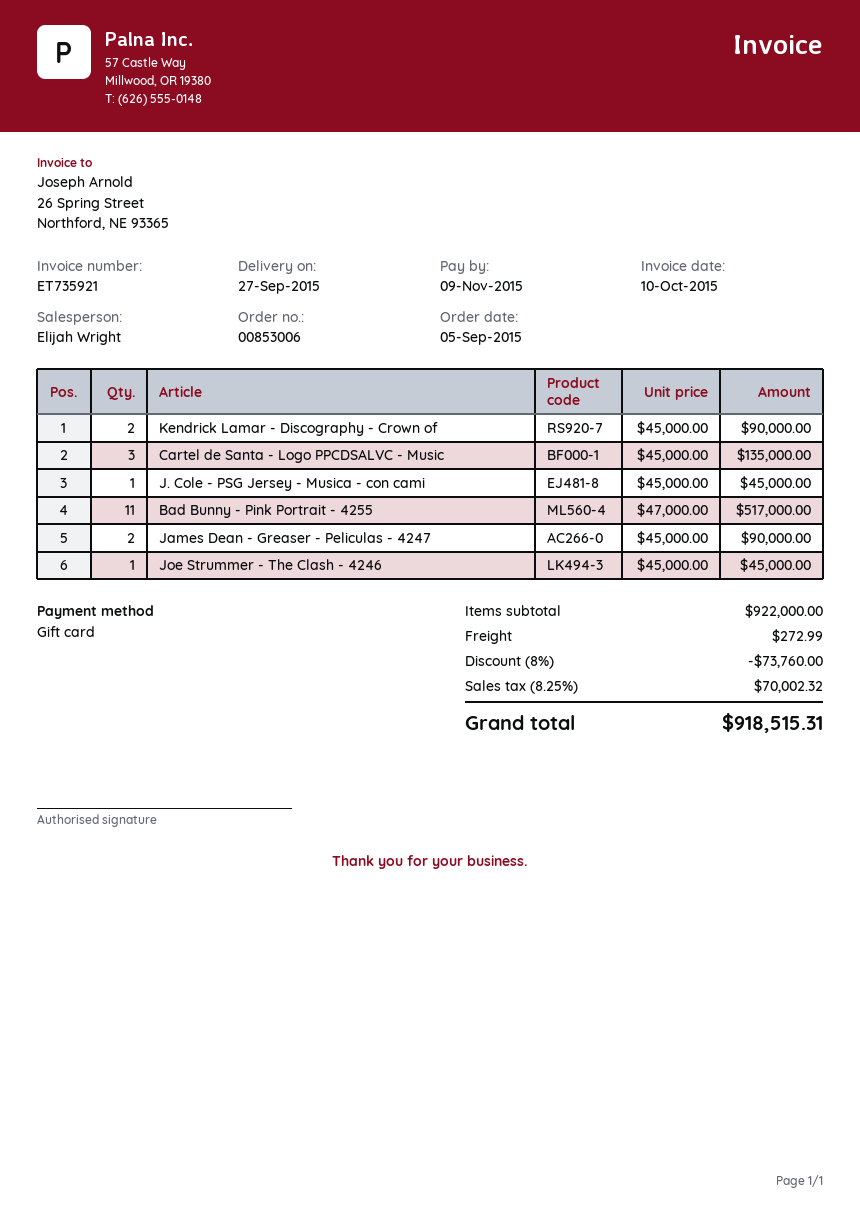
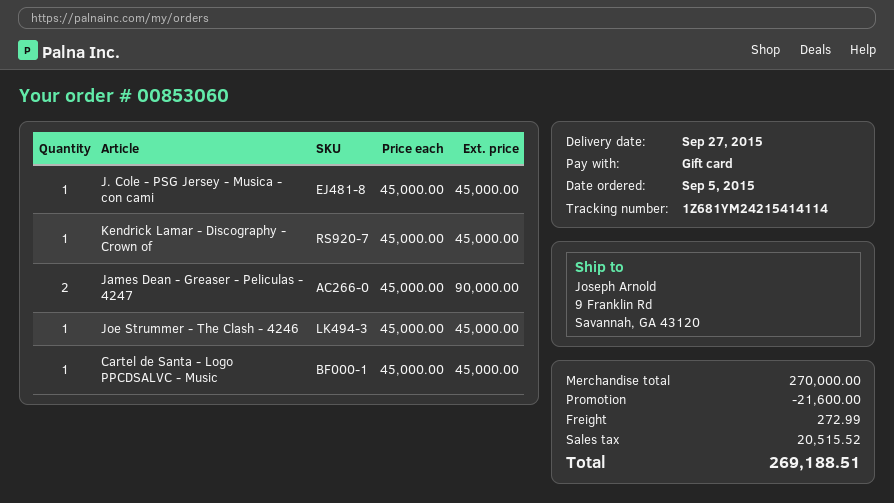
order number: 00853006 -> 00853060
Kendrick Lamar - Discography - Crown of: 2 x 45000.00 = 90000.00 -> 1 x 45000.00 = 45000.00
Cartel de Santa - Logo PPCDSALVC - Music: 3 x 45000.00 = 135000.00 -> 1 x 45000.00 = 45000.00
Bad Bunny - Pink Portrait - 4255: 11 x 47000.00 = 517000.00 -> none
subtotal: 922000.00 -> 270000.00
discount: 73760.00 -> 21600.00
tax: 70002.32 -> 20515.52
total: 918515.31 -> 269188.51

